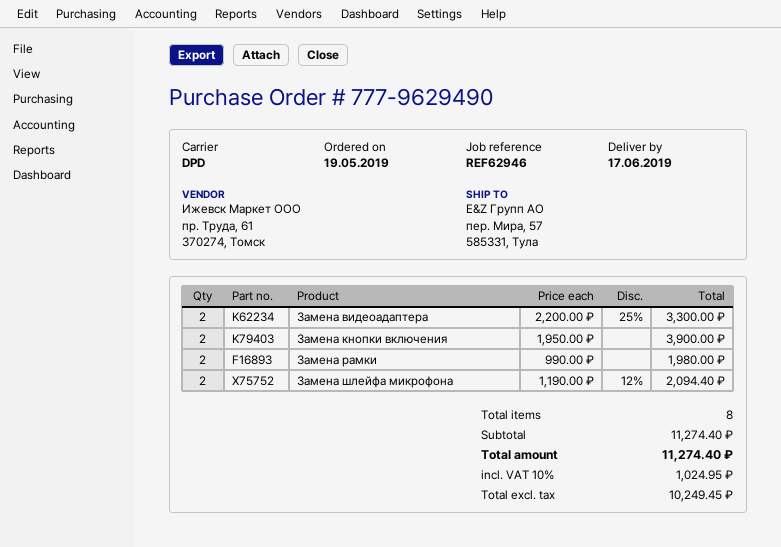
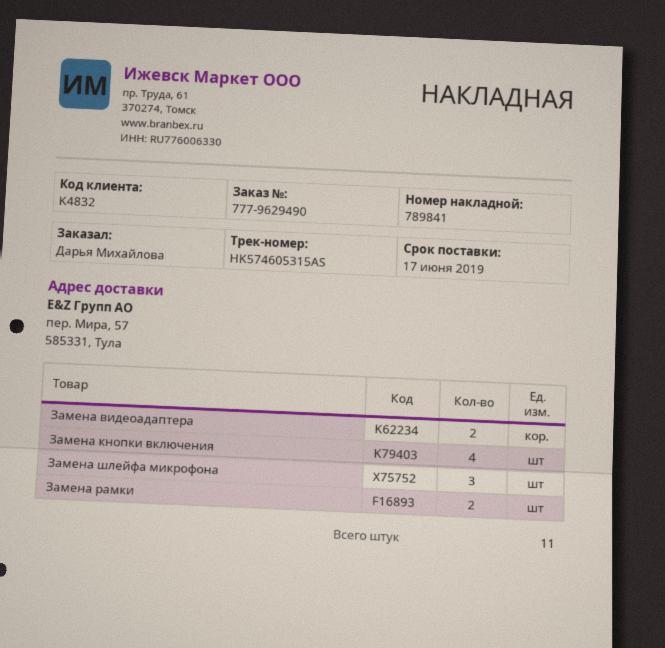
Замена кнопки включения: 2 -> 4
Замена шлейфа микрофона: 2 -> 3
total quantity: 8 -> 11

